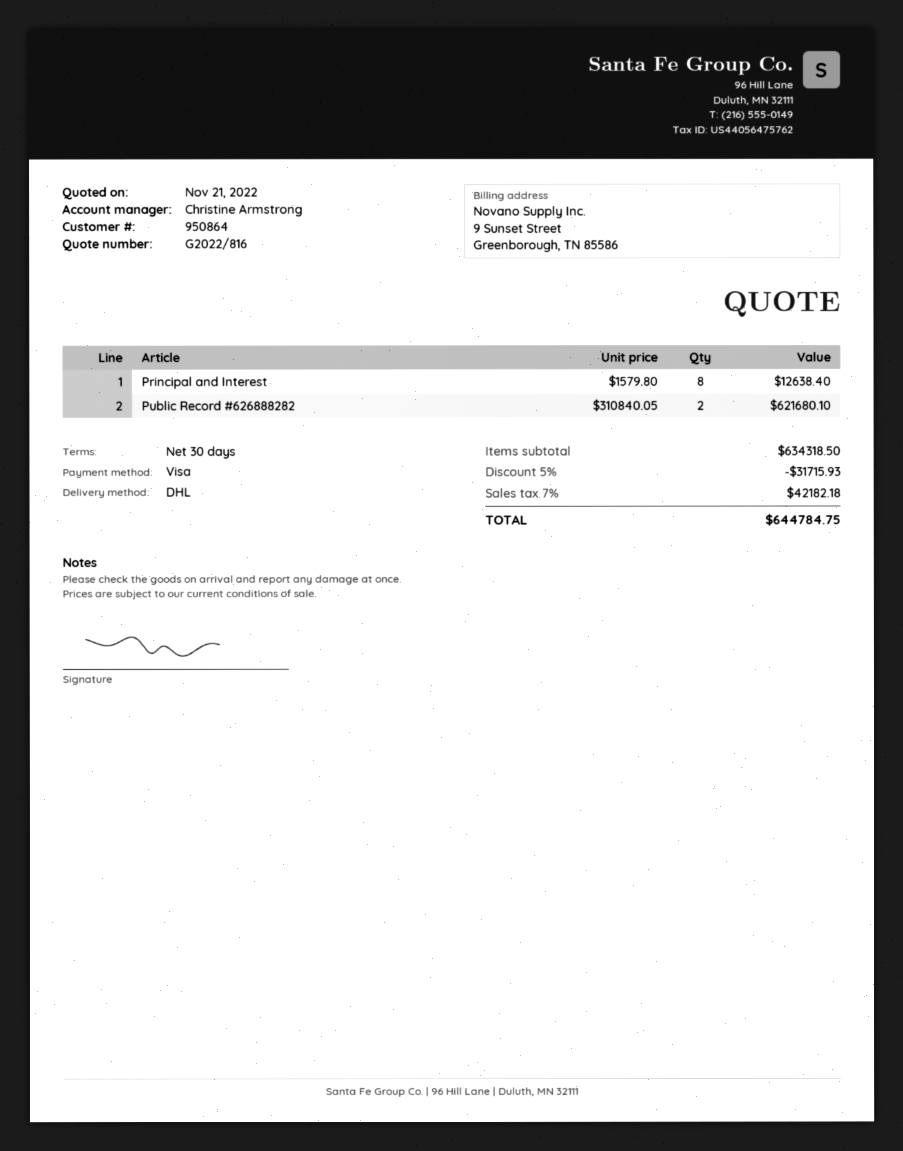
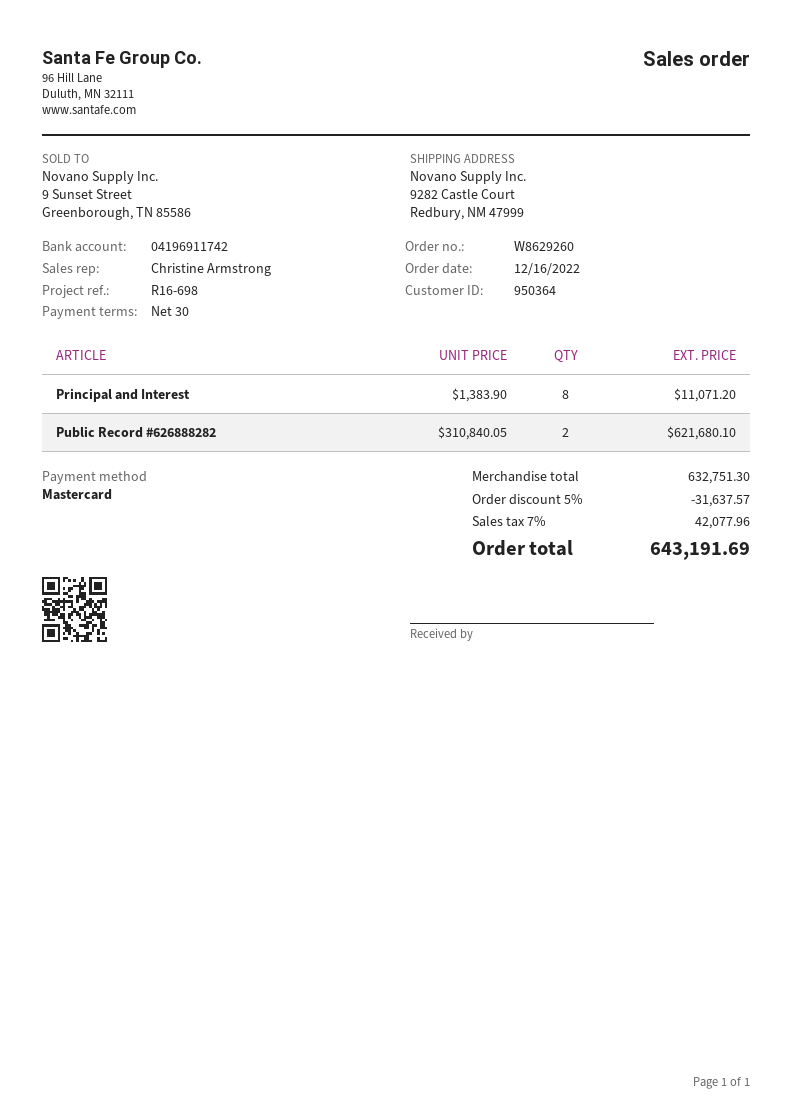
customer number: 950864 -> 950364
payment method: Visa -> Mastercard
Principal and Interest: 8 x 1579.80 = 12638.40 -> 8 x 1383.90 = 11071.20
subtotal: 634318.50 -> 632751.30
discount: 5% = 31715.93 -> 5% = 31637.57
tax: 7% = 42182.18 -> 7% = 42077.96
total: 644784.75 -> 643191.69

